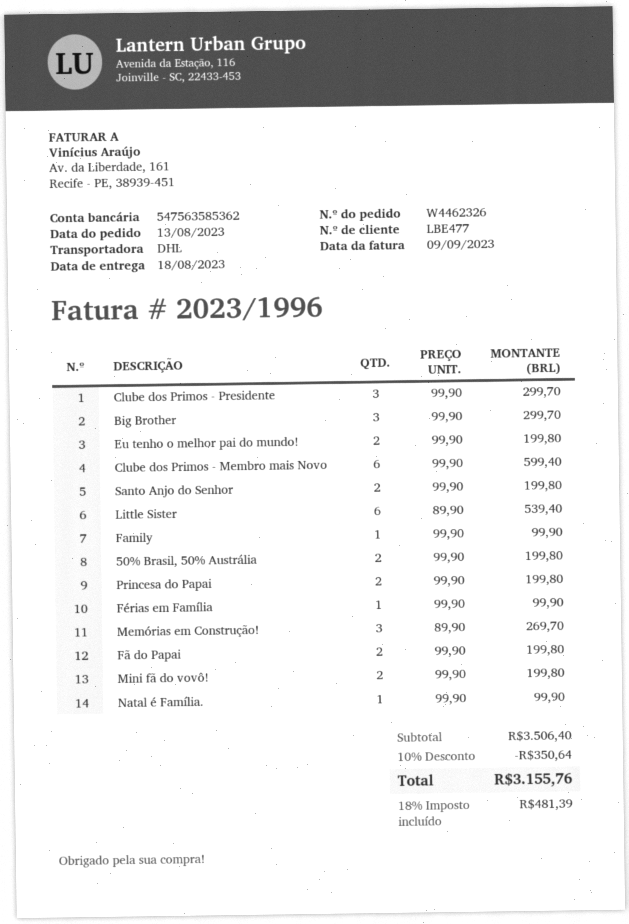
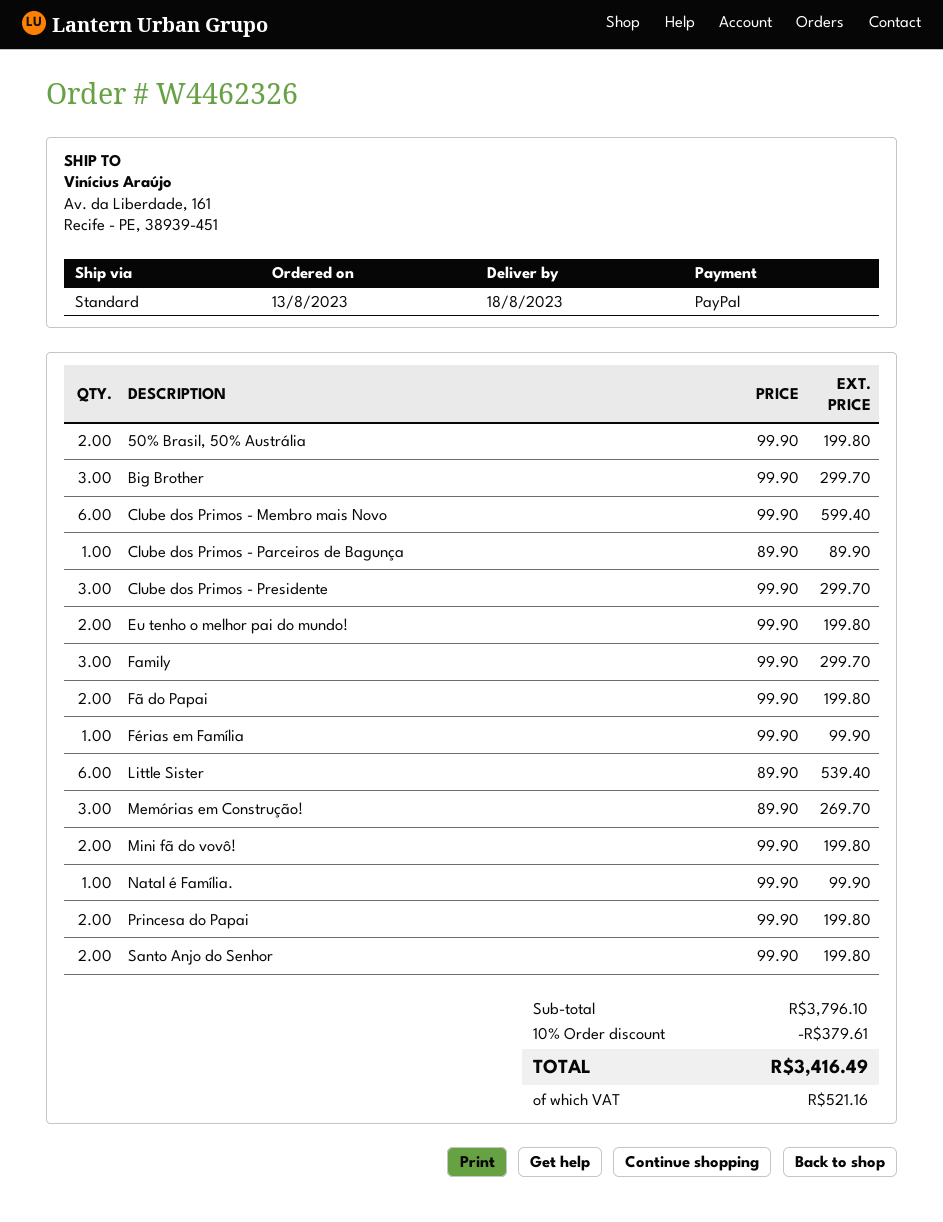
shipping method: DHL -> standard
Family: 1 x 99.90 = 99.90 -> 3 x 99.90 = 299.70
Clube dos Primos - Parceiros de Bagunça: none -> 1 x 89.90 = 89.90
subtotal: 3506.40 -> 3796.10
discount: 10% = 350.64 -> 10% = 379.61
tax: 481.39 -> 521.16
total: 3155.76 -> 3416.49

